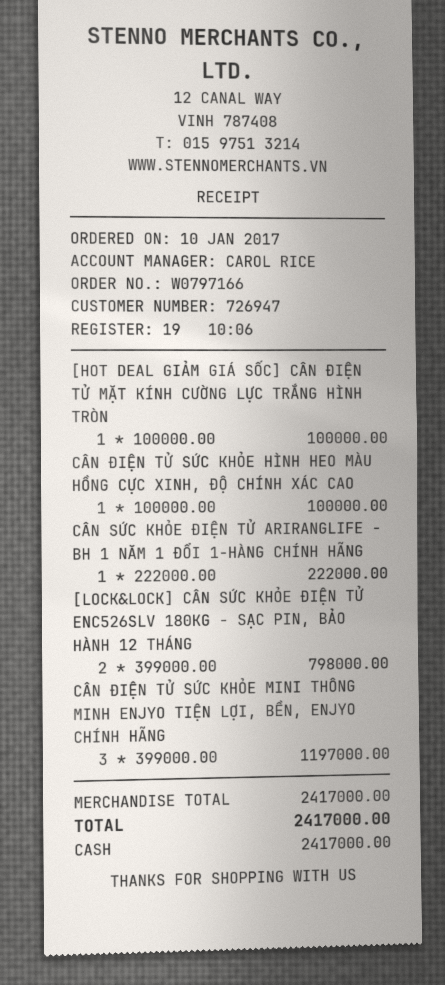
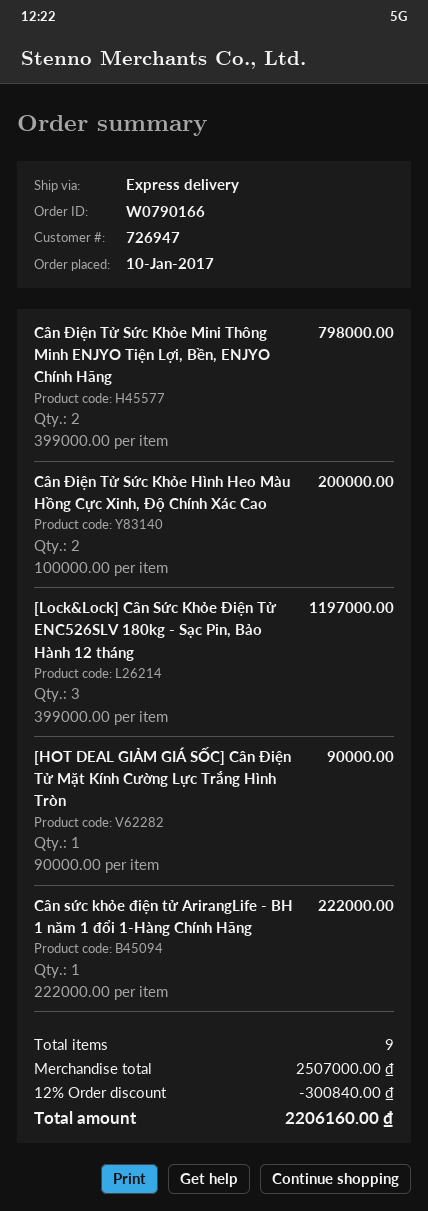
order number: W0797166 -> W0790166
[HOT DEAL GIẢM GIÁ SỐC] CÂN ĐIỆN TỬ MẶT KÍNH CƯỜNG LỰC TRẮNG HÌNH TRÒN: 1 x 100000.00 = 100000.00 -> 1 x 90000.00 = 90000.00
CÂN ĐIỆN TỬ SỨC KHỎE HÌNH HEO MÀU HỒNG CỰC XINH, ĐỘ CHÍNH XÁC CAO: 1 x 100000.00 = 100000.00 -> 2 x 100000.00 = 200000.00
[LOCK&LOCK] CÂN SỨC KHỎE ĐIỆN TỬ ENC526SLV 180KG - SẠC PIN, BẢO HÀNH 12 THÁNG: 2 x 399000.00 = 798000.00 -> 3 x 399000.00 = 1197000.00
CÂN ĐIỆN TỬ SỨC KHỎE MINI THÔNG MINH ENJYO TIỆN LỢI, BỀN, ENJYO CHÍNH HÃNG: 3 x 399000.00 = 1197000.00 -> 2 x 399000.00 = 798000.00
subtotal: 2417000.00 -> 2507000.00
discount: none -> 12% = 300840.00
total: 2417000.00 -> 2206160.00

